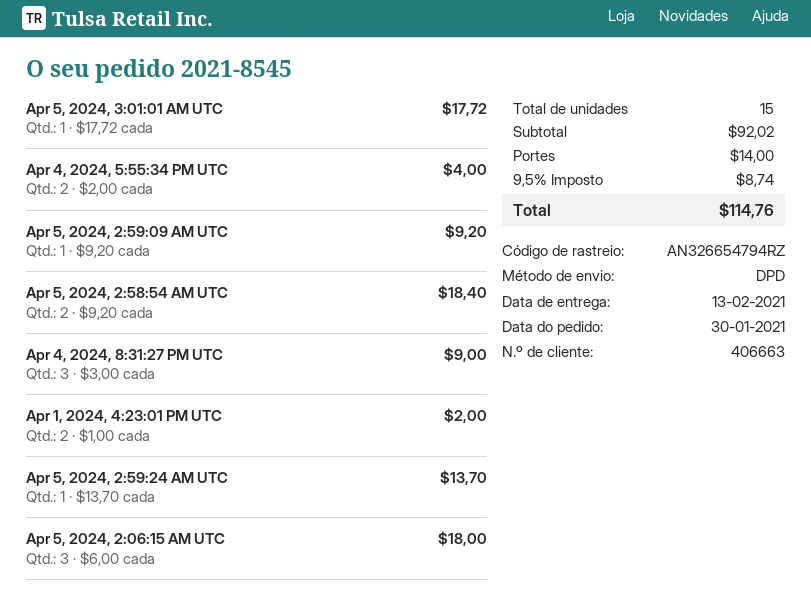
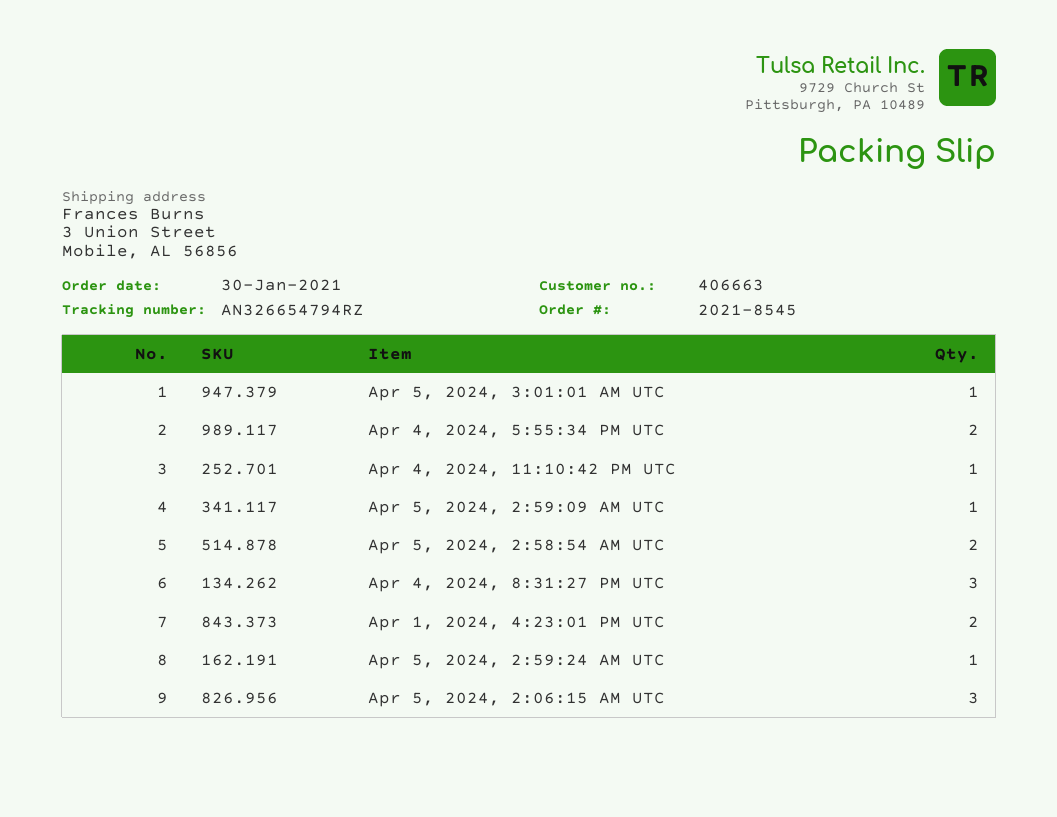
Apr 4, 2024, 11:10:42 PM UTC: none -> 1

